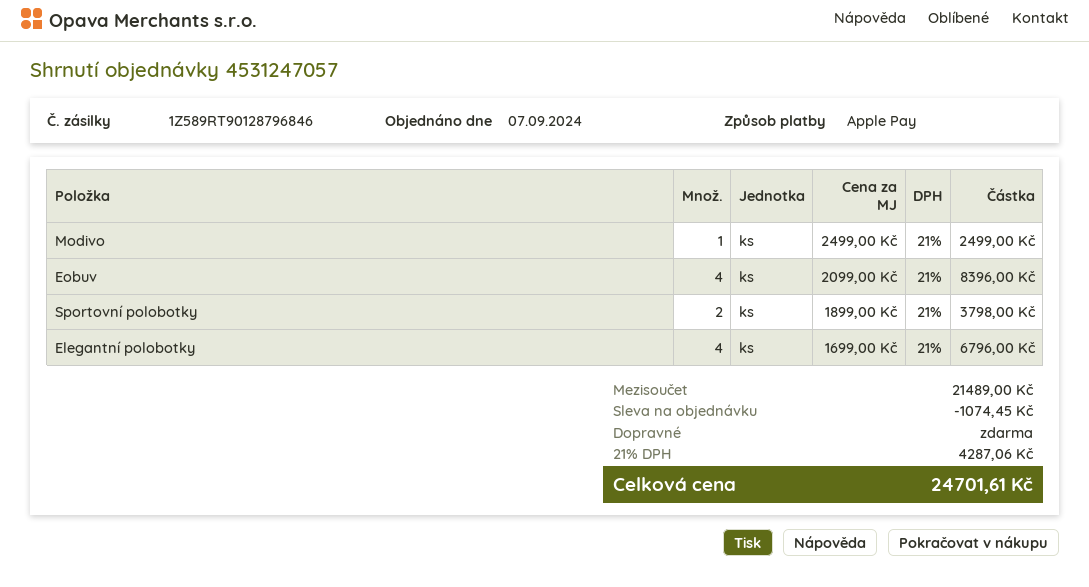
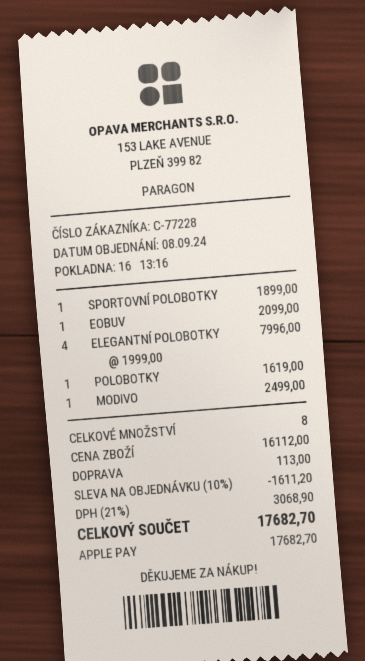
order date: 2024-09-07 -> 2024-09-08
Eobuv: 4 x 2099.00 = 8396.00 -> 1 x 2099.00 = 2099.00
Sportovní polobotky: 2 x 1899.00 = 3798.00 -> 1 x 1899.00 = 1899.00
Elegantní polobotky: 4 x 1699.00 = 6796.00 -> 4 x 1999.00 = 7996.00
POLOBOTKY: none -> 1 x 1619.00 = 1619.00
subtotal: 21489.00 -> 16112.00
discount: 1074.45 -> 1611.20
shipping: 0.00 -> 113.00
tax: 21% = 4287.06 -> 21% = 3068.90
total: 24701.61 -> 17682.70

